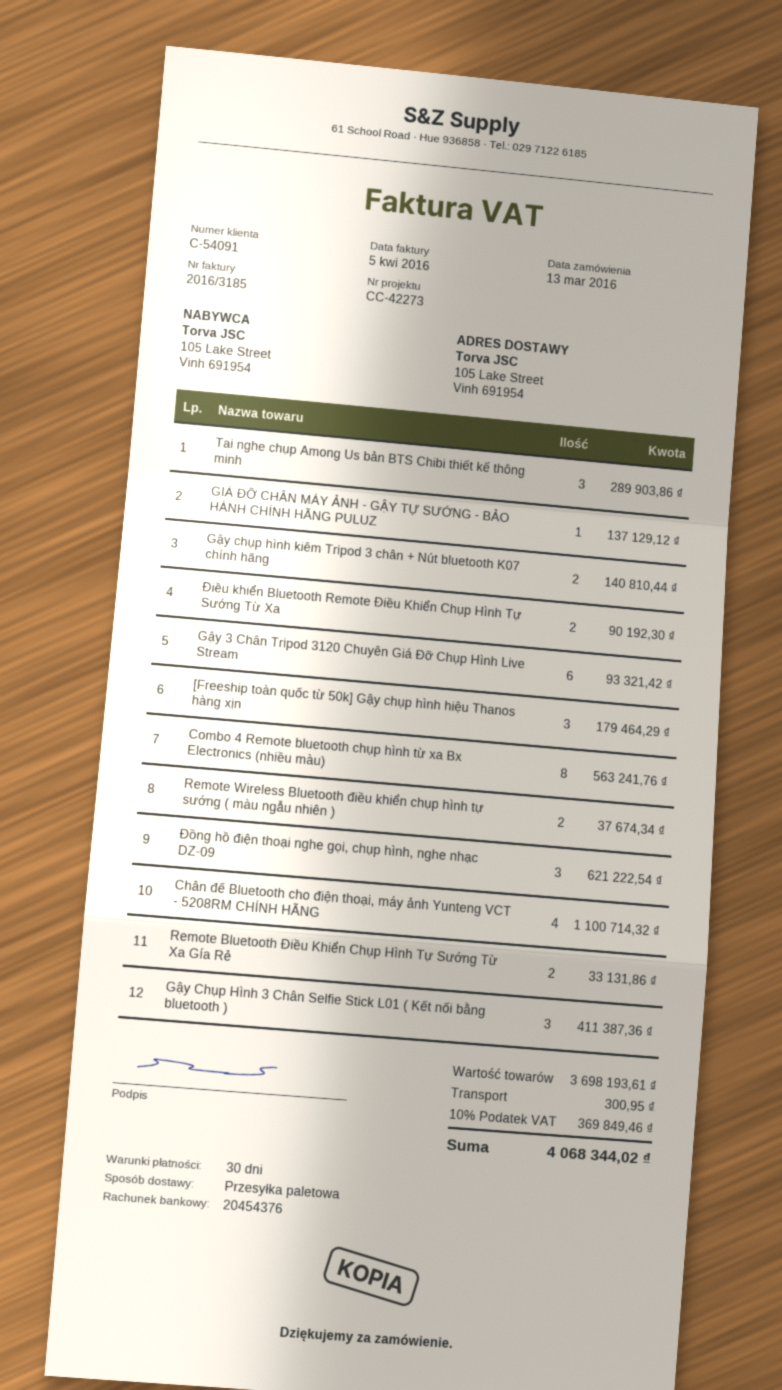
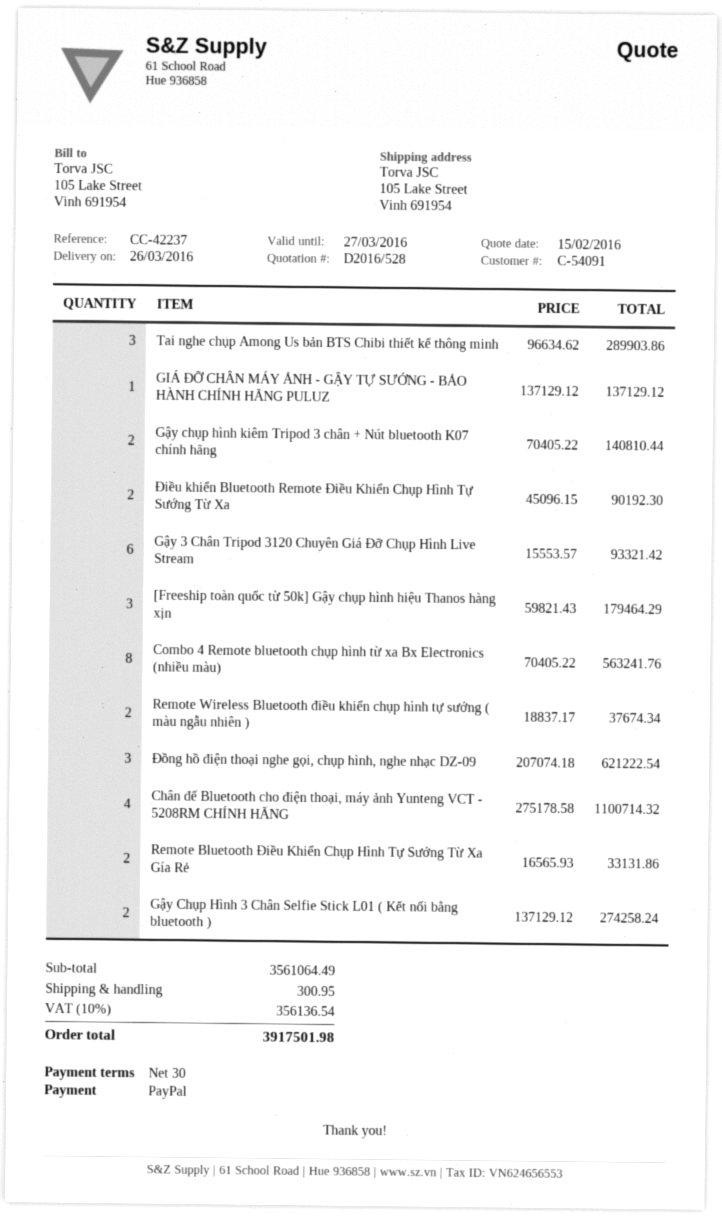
reference: CC-42273 -> CC-42237
Gậy Chụp Hình 3 Chân Selfie Stick L01 ( Kết nối bằng bluetooth ): 3 for 411387.36 -> 2 for 274258.24
subtotal: 3698193.61 -> 3561064.49
tax: 10% = 369849.46 -> 10% = 356136.54
total: 4068344.02 -> 3917501.98

